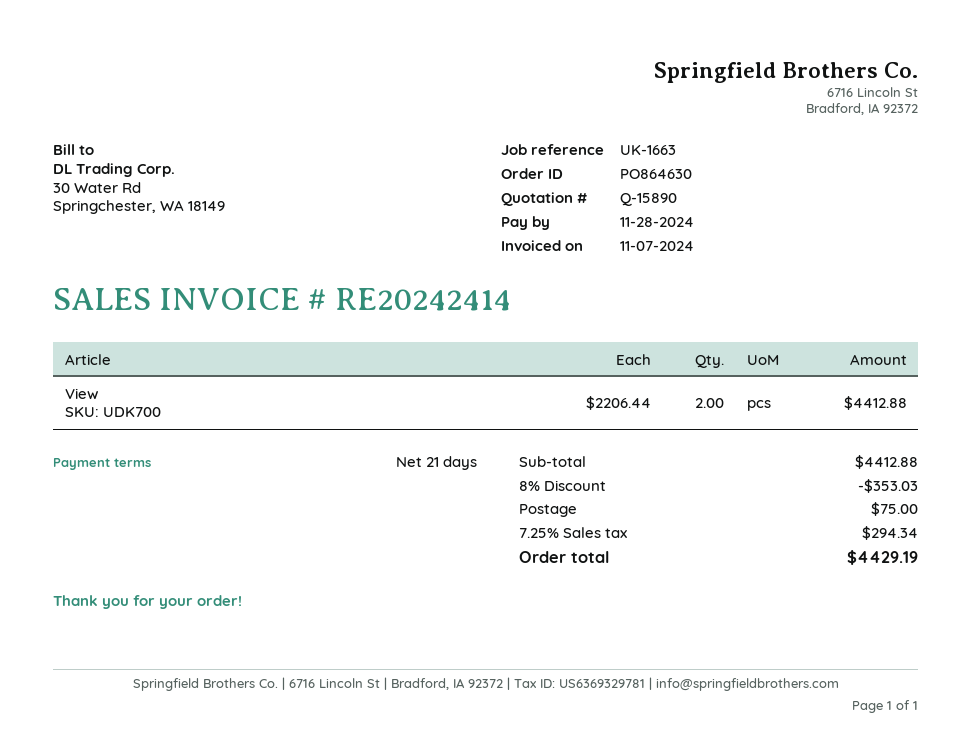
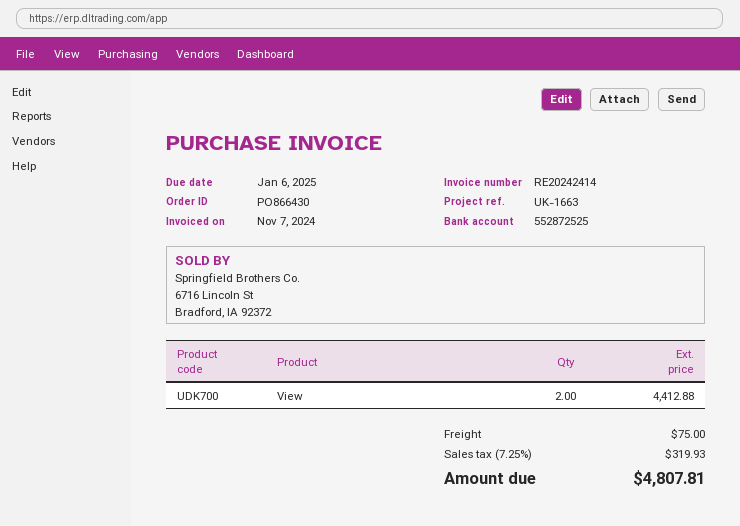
order number: PO864630 -> PO866430
due date: 2024-11-28 -> 2025-01-06
discount: 8% = 353.03 -> none
tax: 7.25% = 294.34 -> 7.25% = 319.93
total: 4429.19 -> 4807.81

